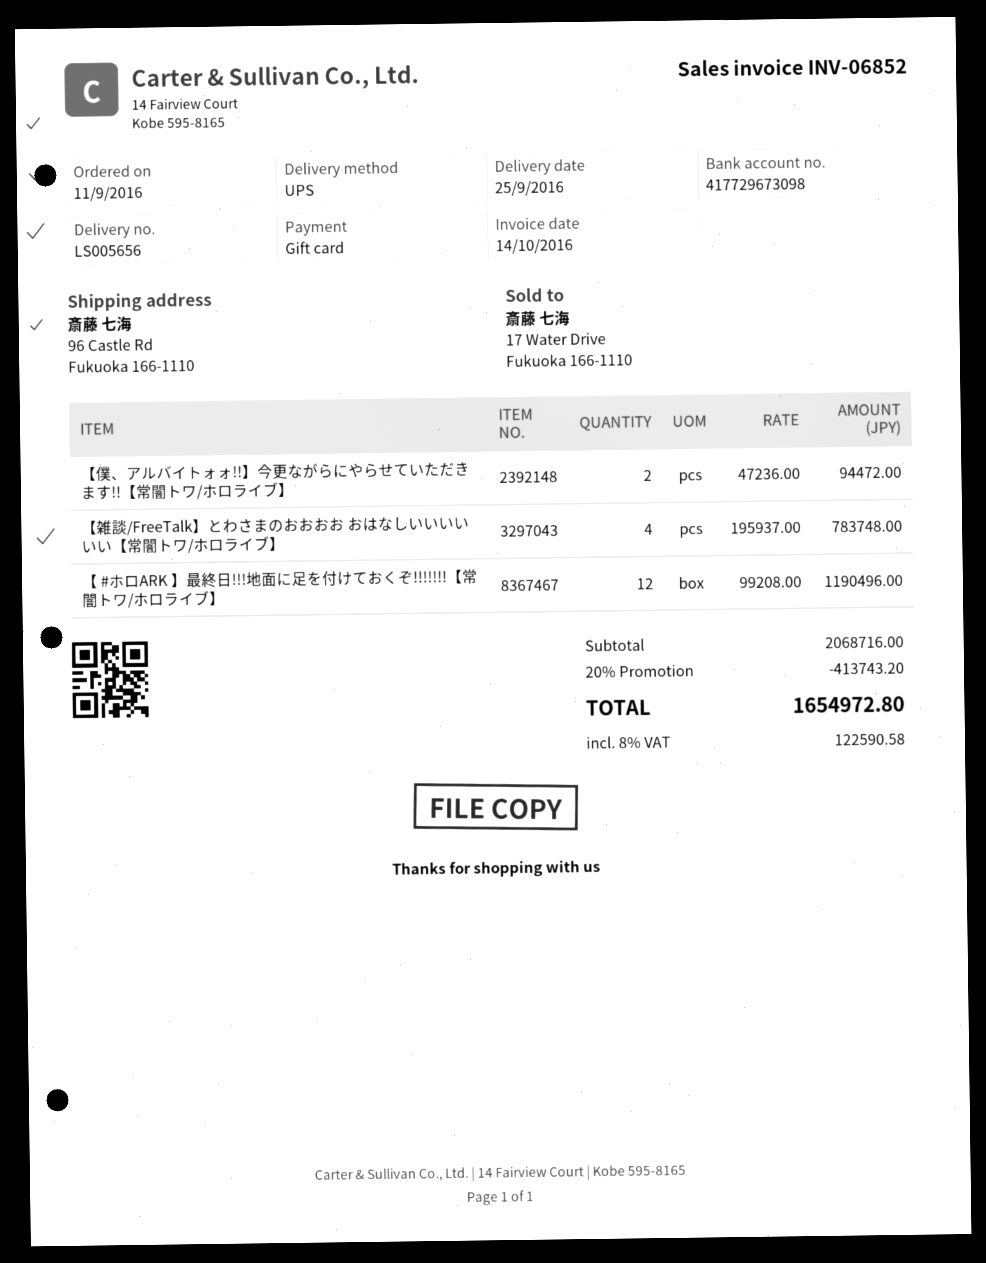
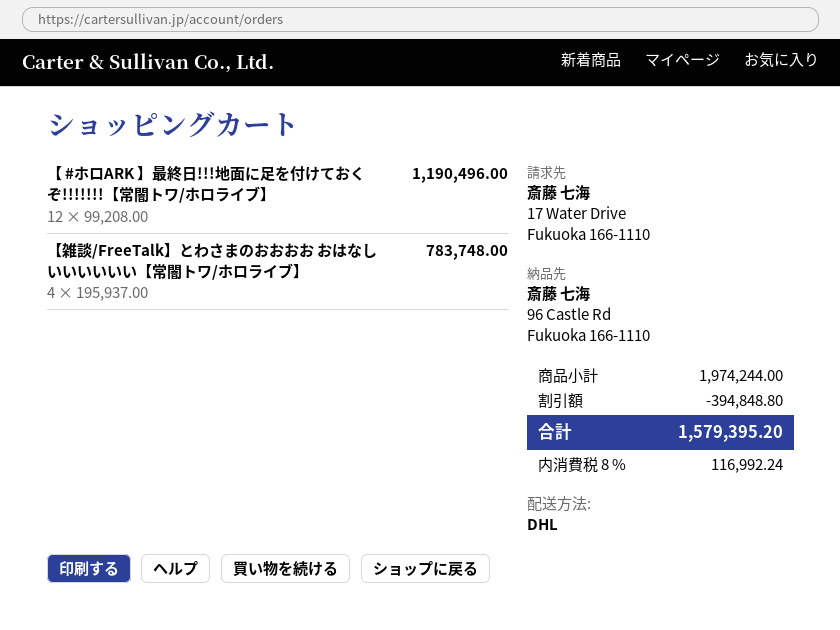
shipping method: UPS -> DHL
【僕、アルバイトォォ!!】今更ながらにやらせていただきます!!【常闇トワ/ホロライブ】: 2 x 47236.00 = 94472.00 -> none
subtotal: 2068716.00 -> 1974244.00
discount: 413743.20 -> 394848.80
tax: 8% = 122590.58 -> 8% = 116992.24
total: 1654972.80 -> 1579395.20

